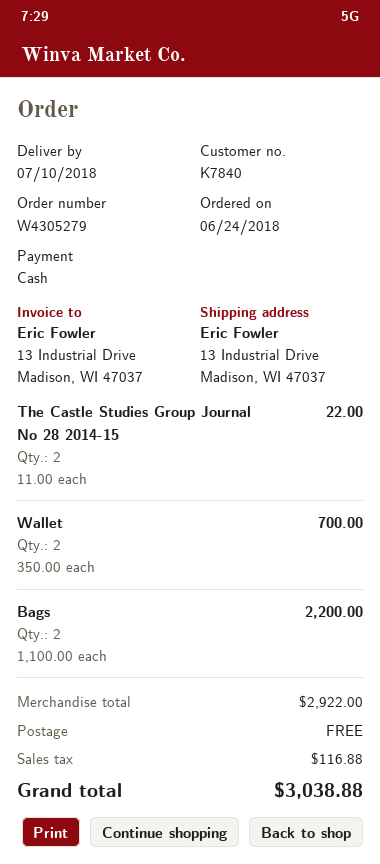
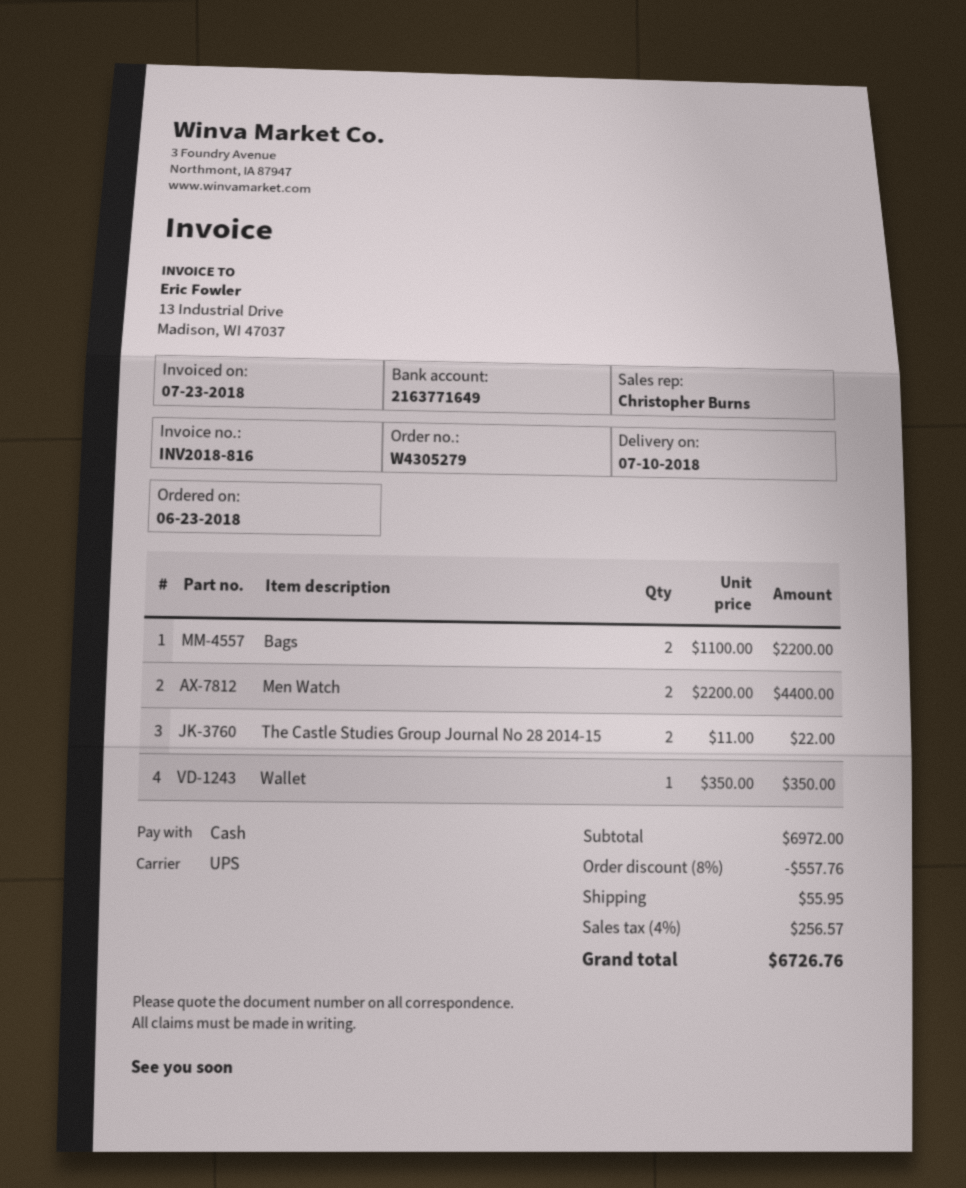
order date: 2018-06-24 -> 2018-06-23
Wallet: 2 x 350.00 = 700.00 -> 1 x 350.00 = 350.00
Men Watch: none -> 2 x 2200.00 = 4400.00
subtotal: 2922.00 -> 6972.00
discount: none -> 8% = 557.76
shipping: 0.00 -> 55.95
tax: 116.88 -> 256.57
total: 3038.88 -> 6726.76

